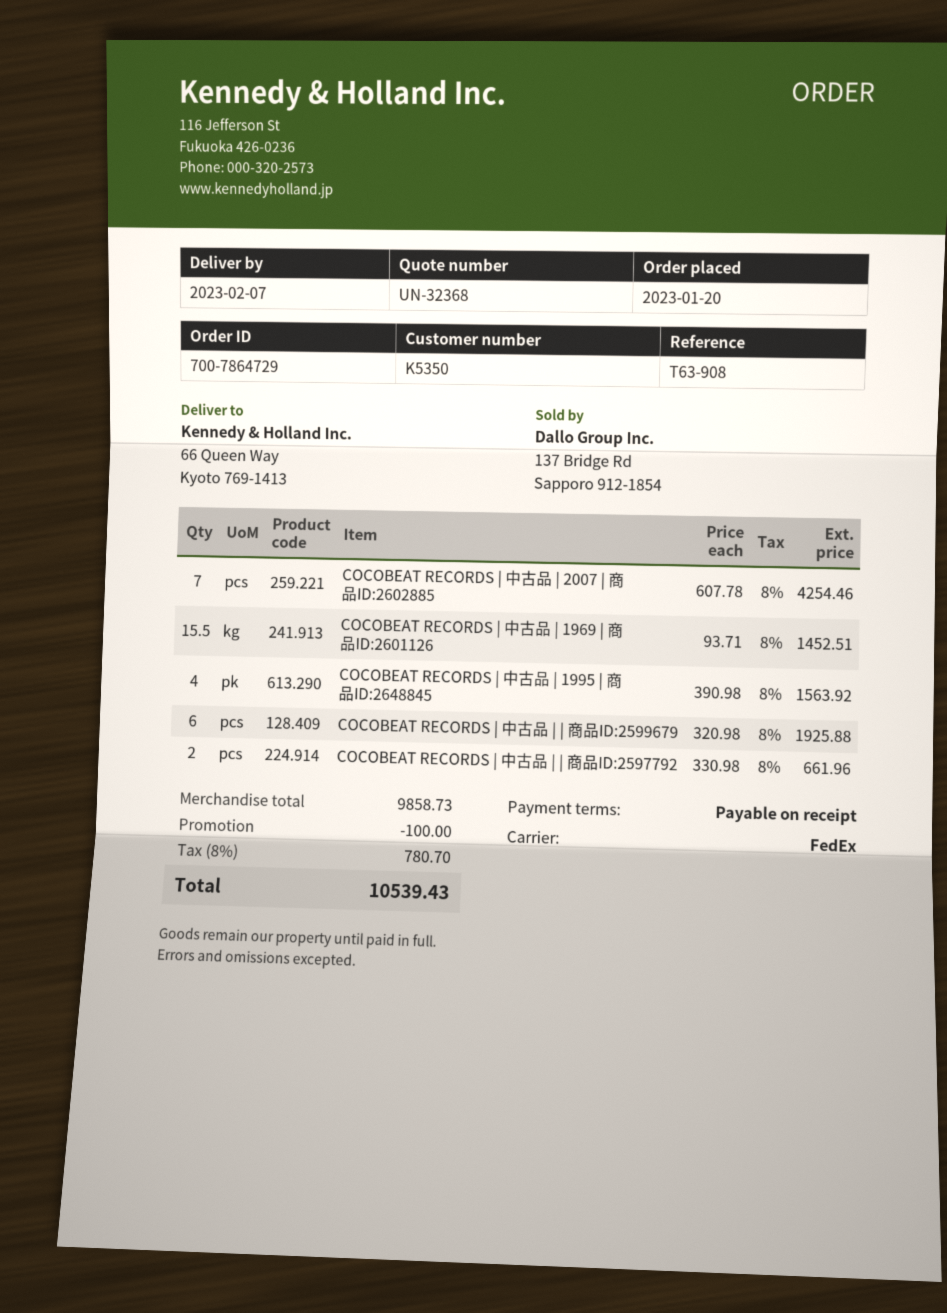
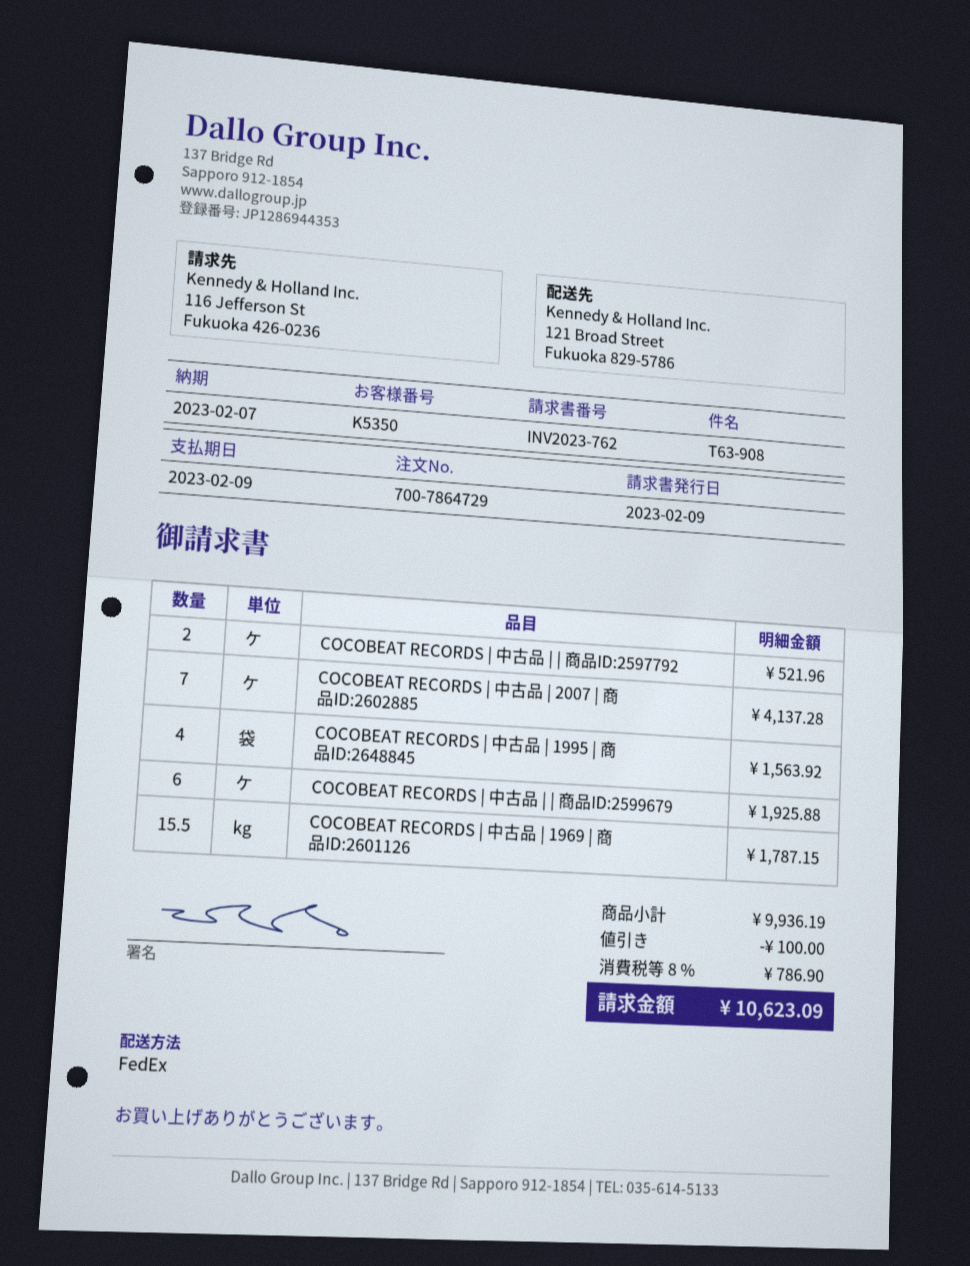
ship to: 66 Queen Way, Kyoto 769-1413 -> 121 Broad Street, Fukuoka 829-5786
COCOBEAT RECORDS | 中古品 | 2007 | 商品ID:2602885: 7 for 4254.46 -> 7 for 4137.28
COCOBEAT RECORDS | 中古品 | 1969 | 商品ID:2601126: 15.5 for 1452.51 -> 15.5 for 1787.15
COCOBEAT RECORDS | 中古品 | | 商品ID:2597792: 2 for 661.96 -> 2 for 521.96
subtotal: 9858.73 -> 9936.19
tax: 8% = 780.70 -> 8% = 786.90
total: 10539.43 -> 10623.09

